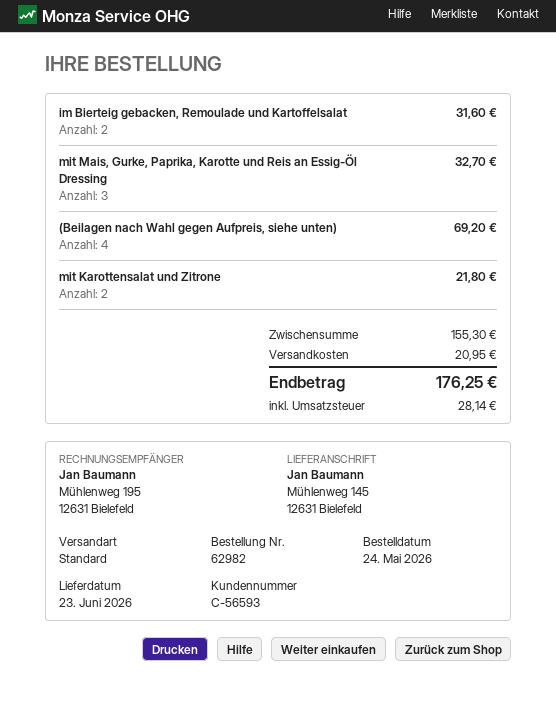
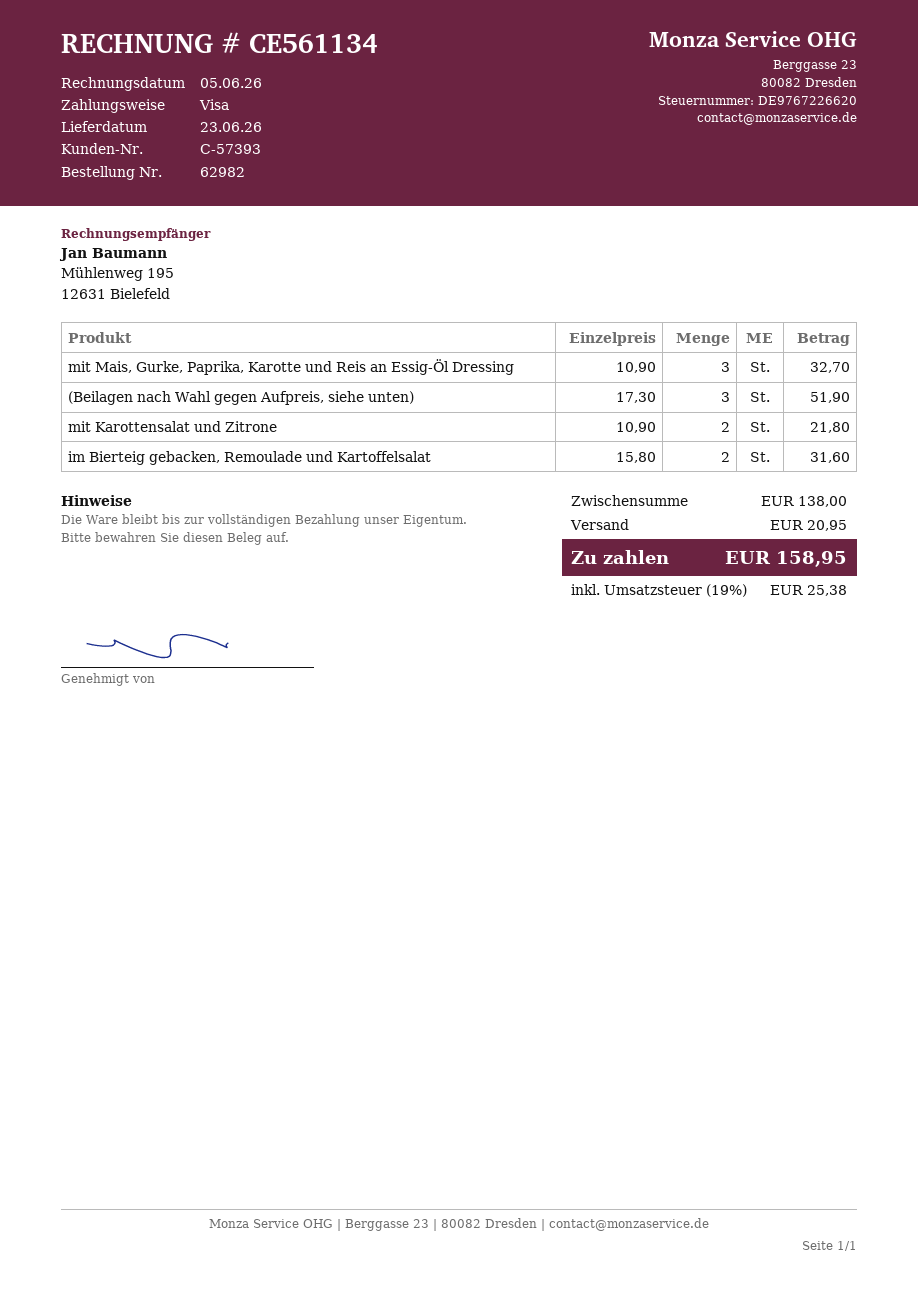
customer number: C-56593 -> C-57393
(Beilagen nach Wahl gegen Aufpreis, siehe unten): 4 for 69.20 -> 3 for 51.90
subtotal: 155.30 -> 138.00
tax: 28.14 -> 25.38
total: 176.25 -> 158.95

